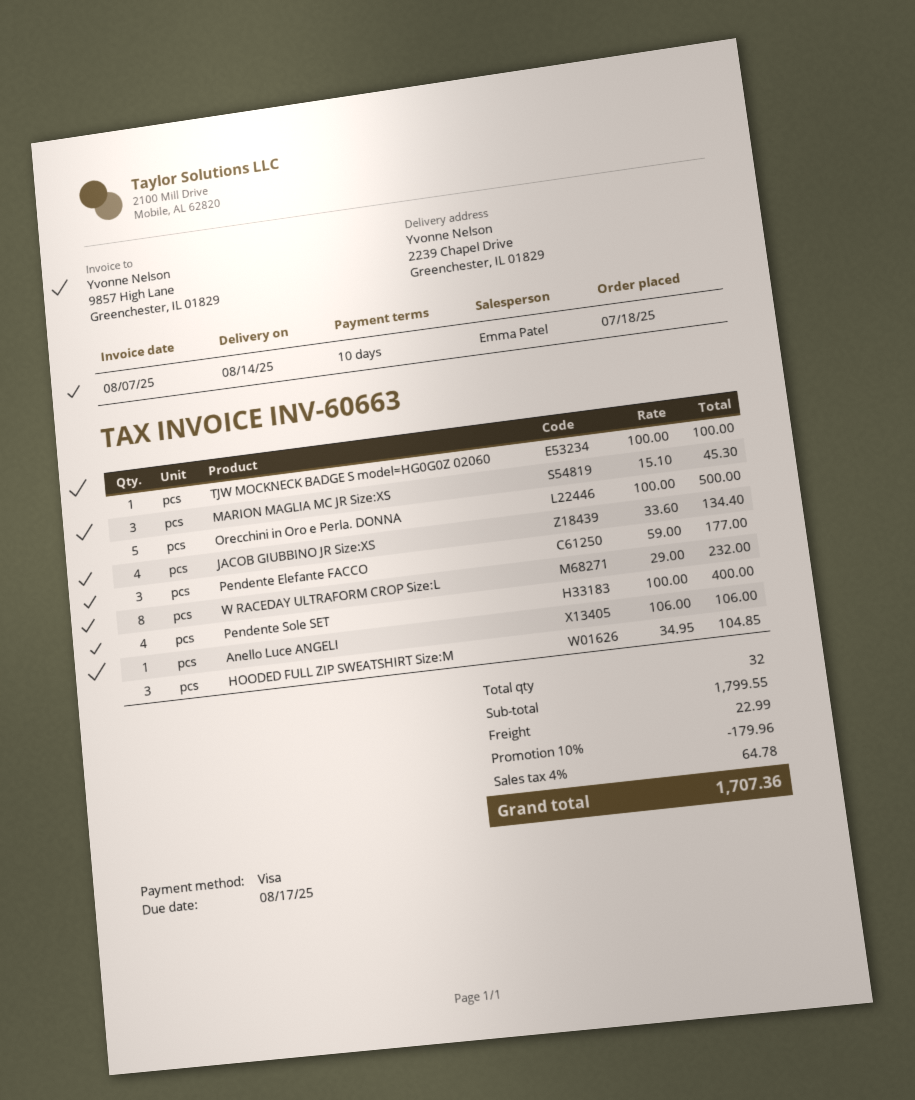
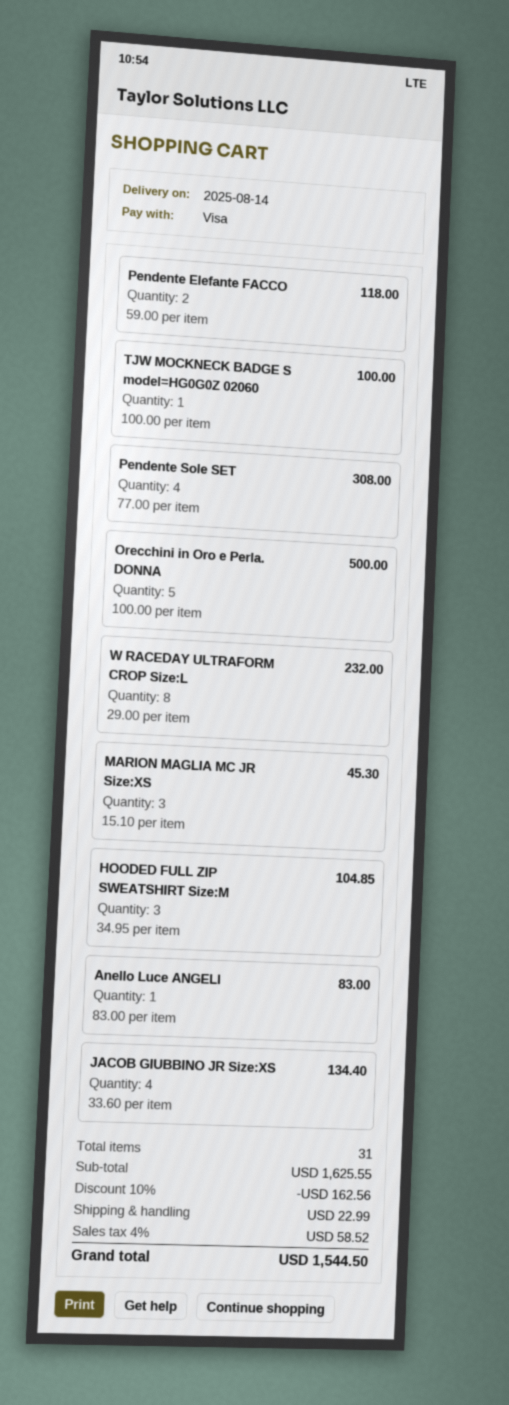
Pendente Elefante FACCO: 3 x 59.00 = 177.00 -> 2 x 59.00 = 118.00
Pendente Sole SET: 4 x 100.00 = 400.00 -> 4 x 77.00 = 308.00
Anello Luce ANGELI: 1 x 106.00 = 106.00 -> 1 x 83.00 = 83.00
total quantity: 32 -> 31
subtotal: 1799.55 -> 1625.55
discount: 10% = 179.96 -> 10% = 162.56
tax: 4% = 64.78 -> 4% = 58.52
total: 1707.36 -> 1544.50

